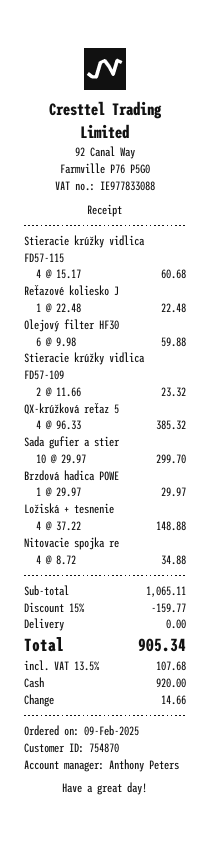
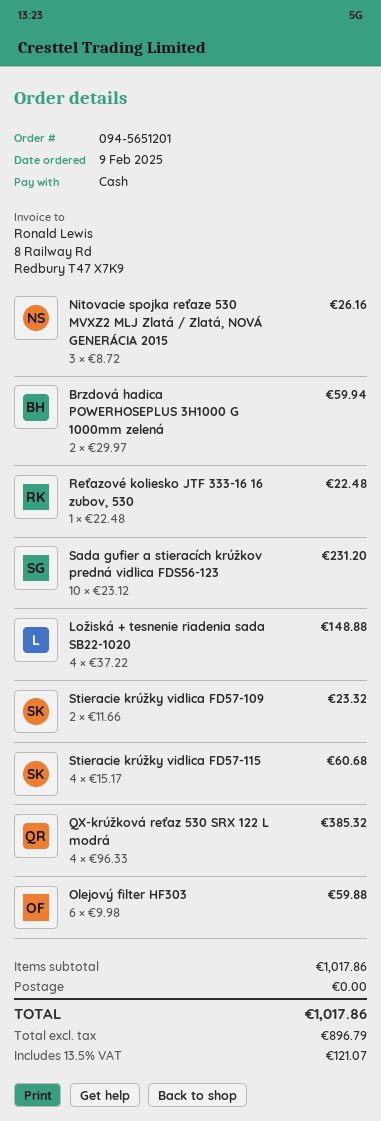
Sada gufier a stier: 10 x 29.97 = 299.70 -> 10 x 23.12 = 231.20
Brzdová hadica POWE: 1 x 29.97 = 29.97 -> 2 x 29.97 = 59.94
Nitovacie spojka re: 4 x 8.72 = 34.88 -> 3 x 8.72 = 26.16
subtotal: 1065.11 -> 1017.86
discount: 15% = 159.77 -> none
tax: 13.5% = 107.68 -> 13.5% = 121.07
total: 905.34 -> 1017.86

